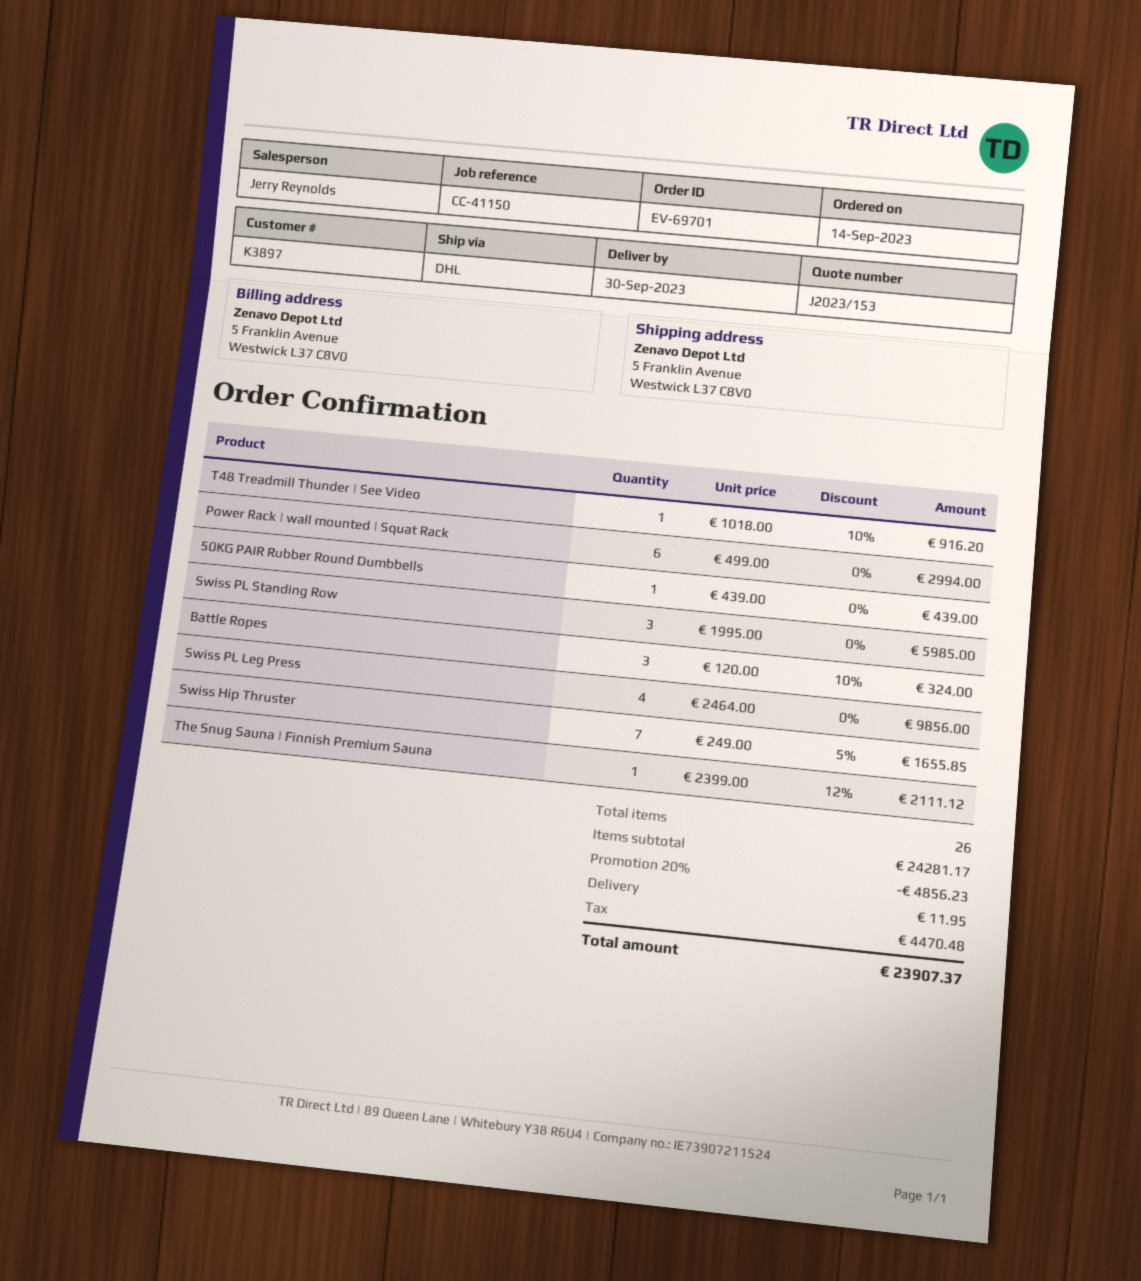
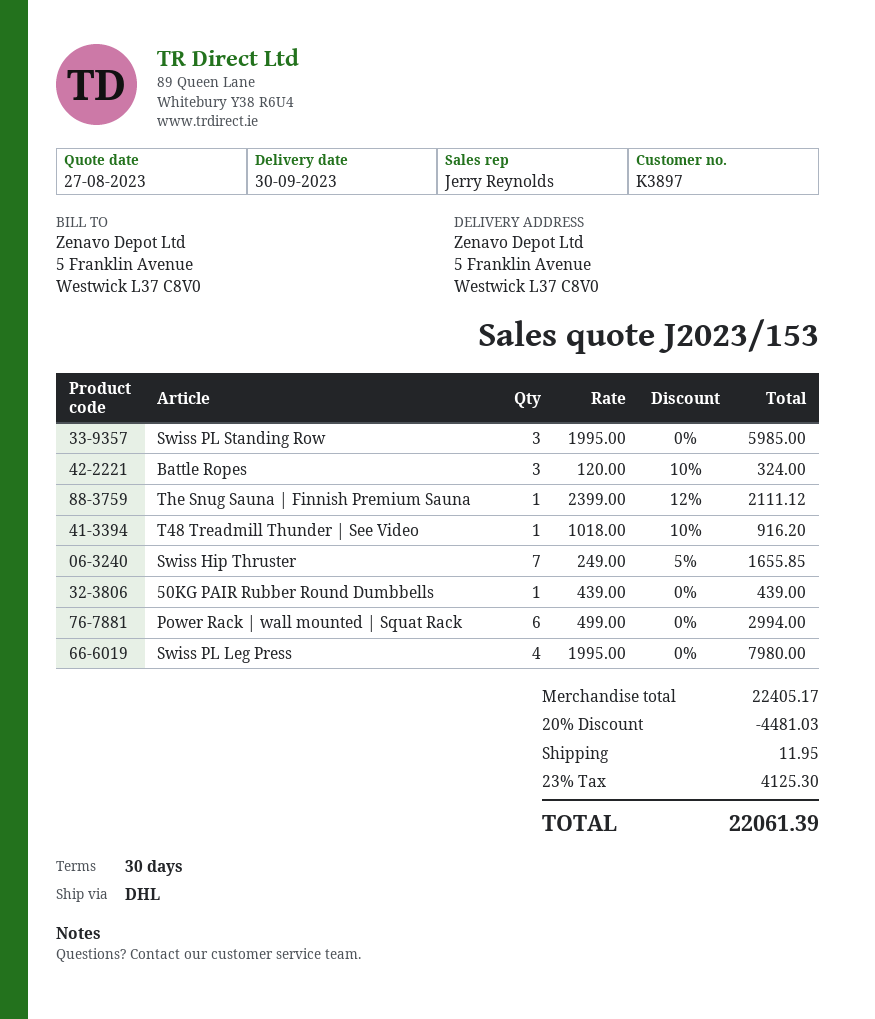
Swiss PL Leg Press: 4 x 2464.00 = 9856.00 -> 4 x 1995.00 = 7980.00
subtotal: 24281.17 -> 22405.17
discount: 20% = 4856.23 -> 20% = 4481.03
tax: 4470.48 -> 4125.30
total: 23907.37 -> 22061.39

